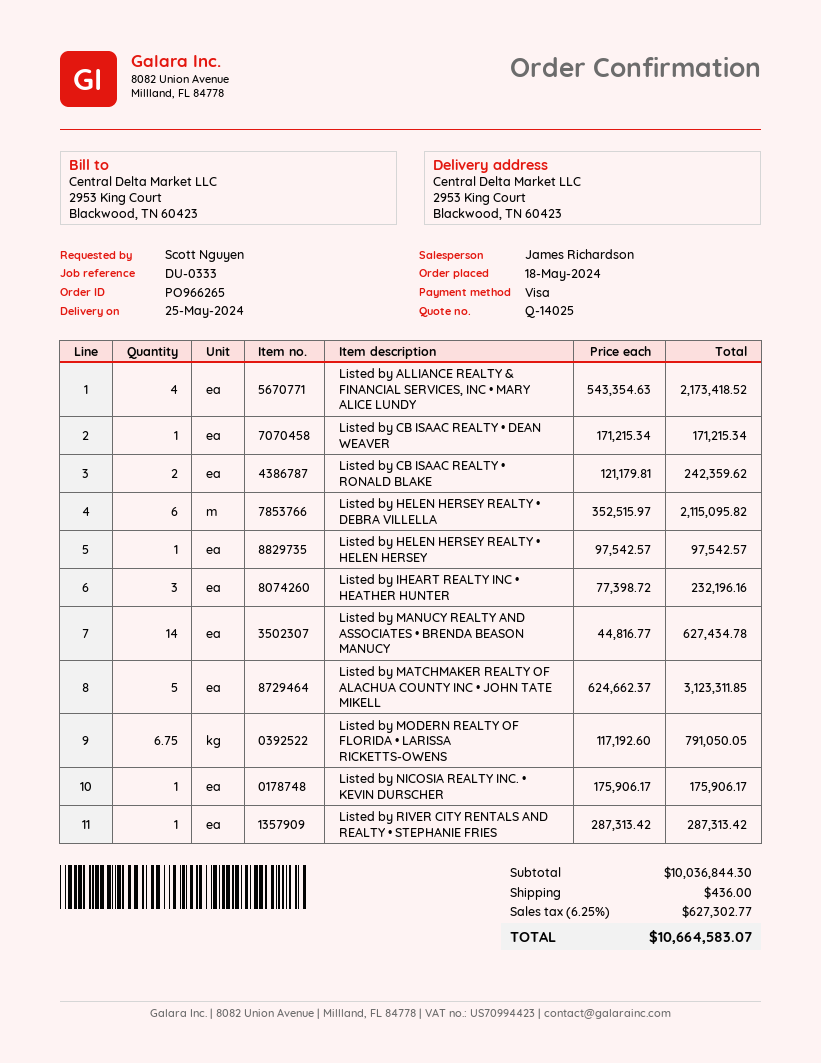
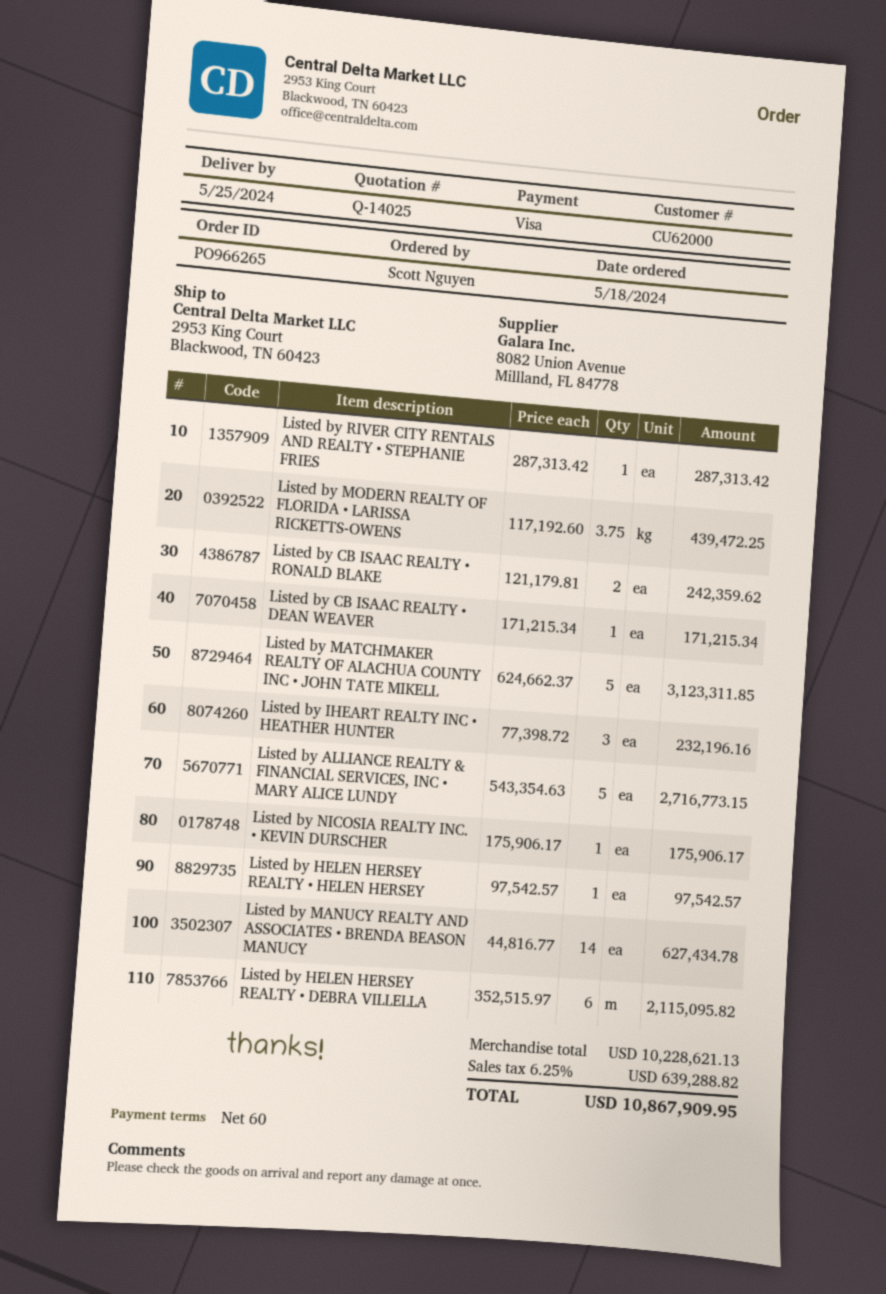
Listed by ALLIANCE REALTY & FINANCIAL SERVICES, INC • MARY ALICE LUNDY: 4 x 543354.63 = 2173418.52 -> 5 x 543354.63 = 2716773.15
Listed by MODERN REALTY OF FLORIDA • LARISSA RICKETTS-OWENS: 6.75 x 117192.60 = 791050.05 -> 3.75 x 117192.60 = 439472.25
subtotal: 10036844.30 -> 10228621.13
shipping: 436.00 -> none
tax: 6.25% = 627302.77 -> 6.25% = 639288.82
total: 10664583.07 -> 10867909.95

